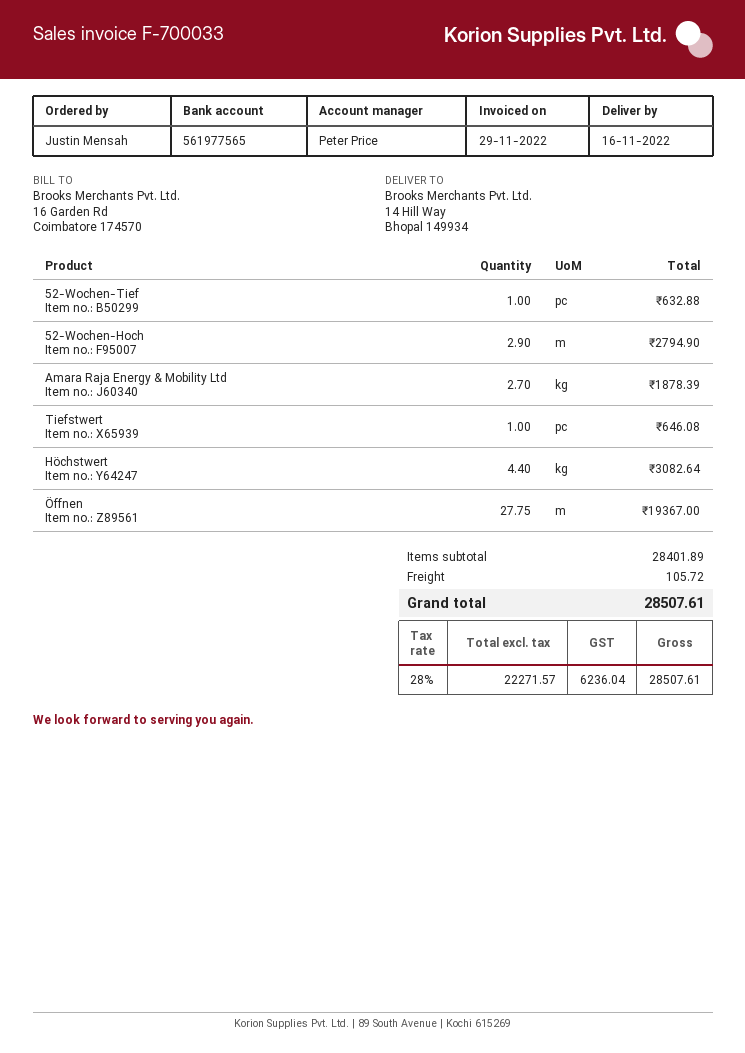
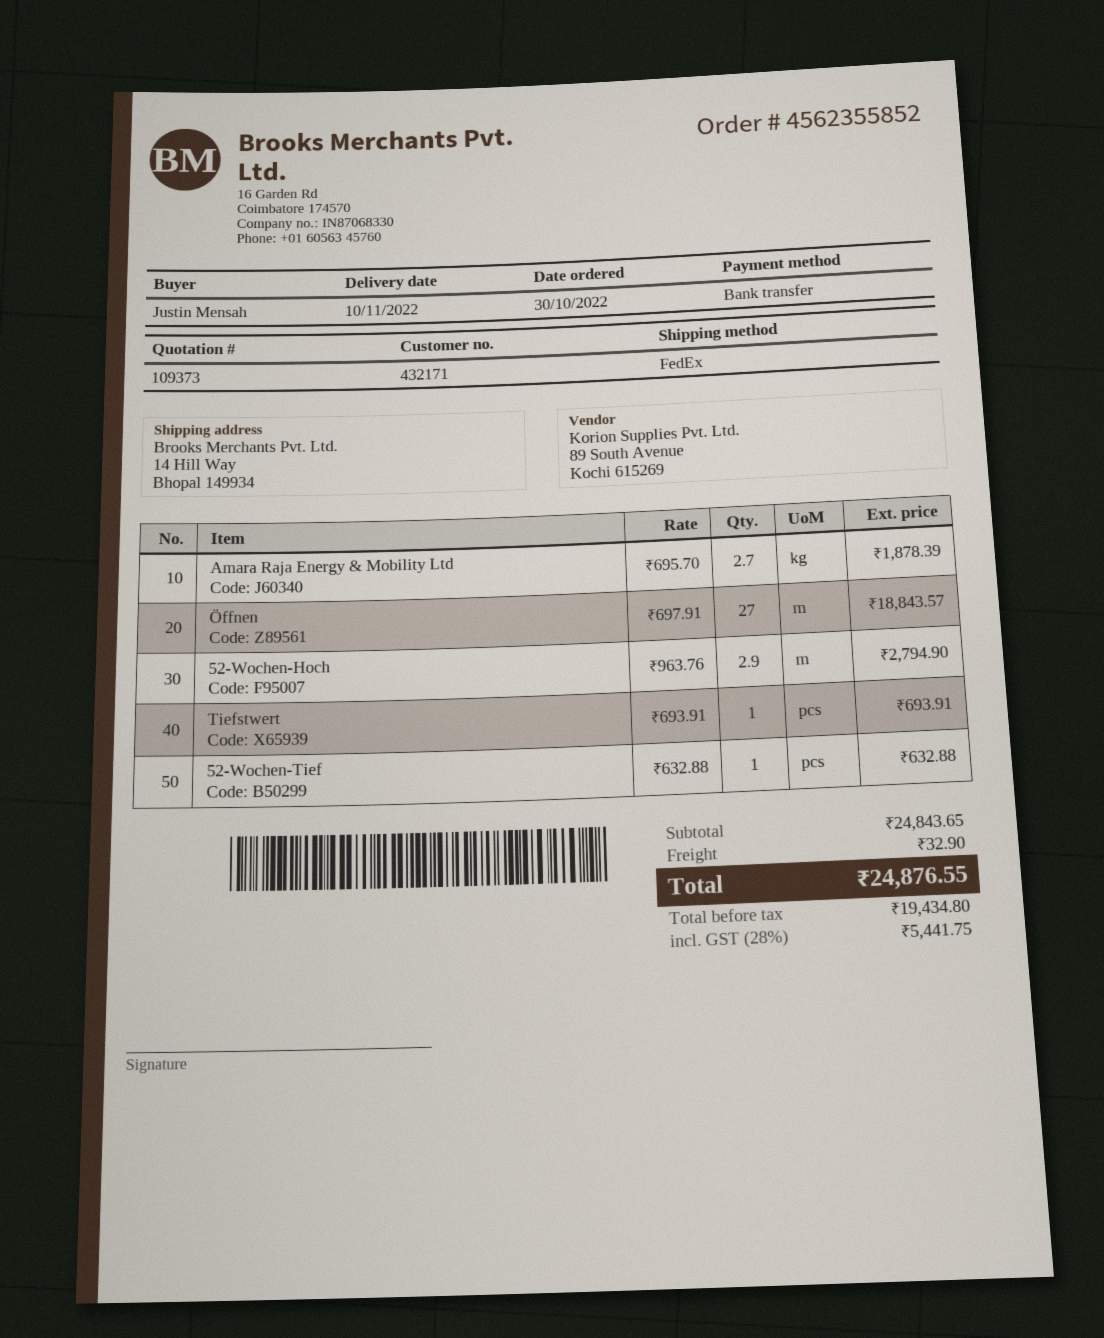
delivery date: 2022-11-16 -> 2022-11-10
Tiefstwert: 1 for 646.08 -> 1 for 693.91
Höchstwert: 4.4 for 3082.64 -> none
Öffnen: 27.75 for 19367.00 -> 27 for 18843.57
subtotal: 28401.89 -> 24843.65
shipping: 105.72 -> 32.90
net: 22271.57 -> 19434.80
tax: 28% = 6236.04 -> 28% = 5441.75
total: 28507.61 -> 24876.55

